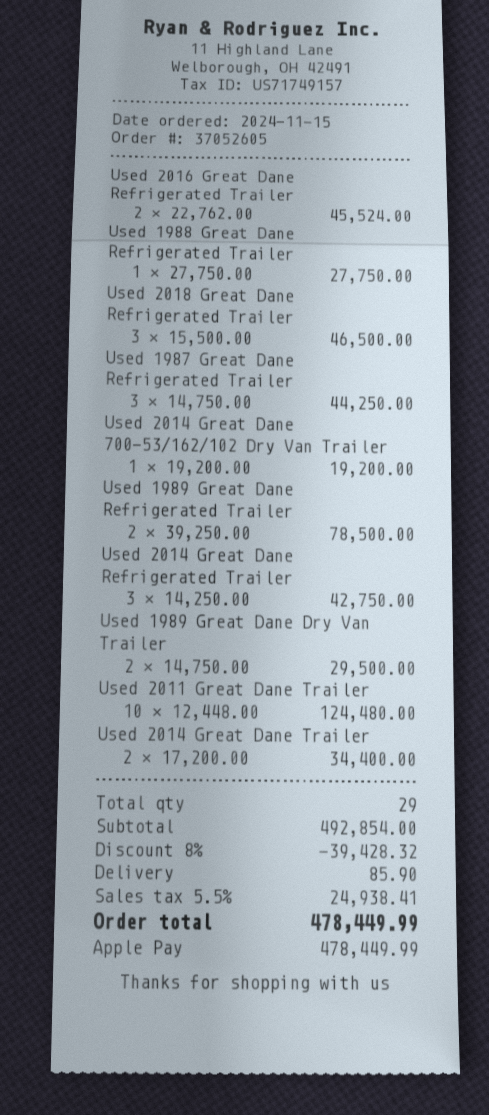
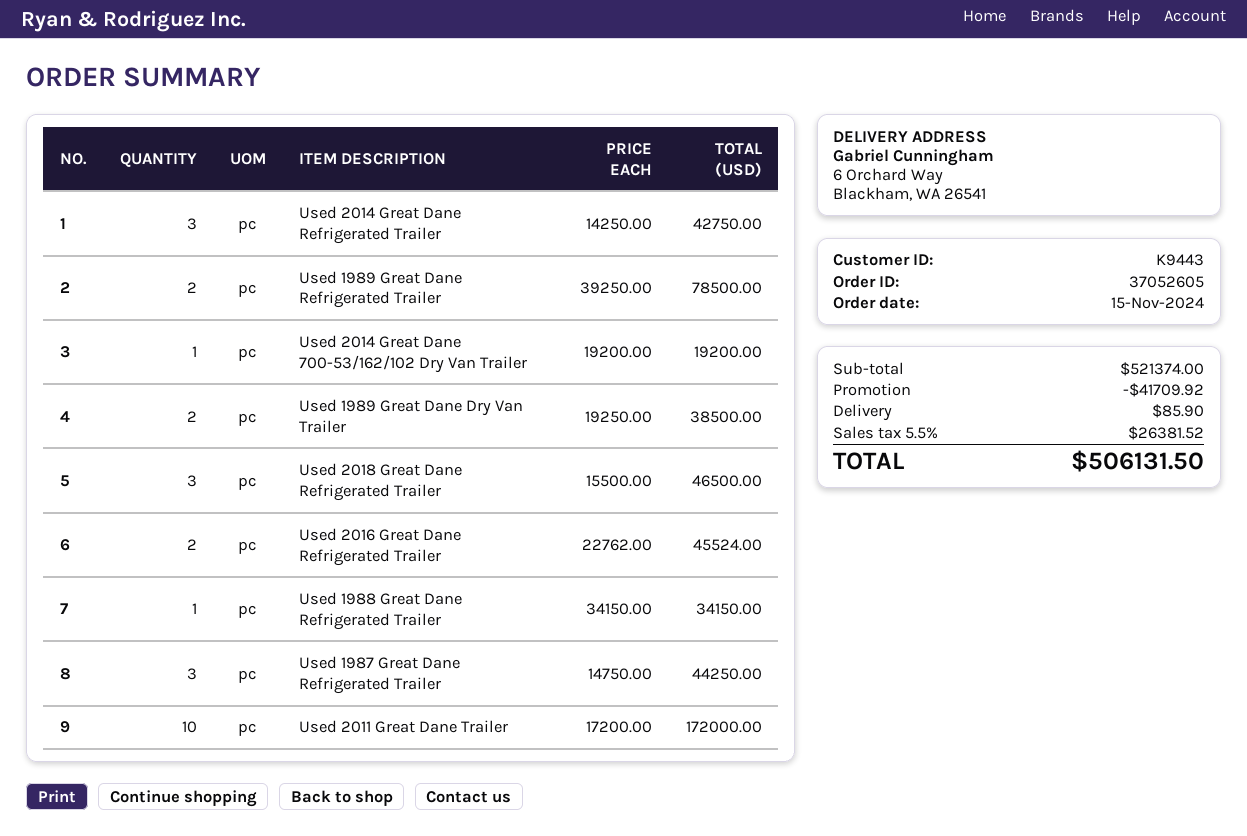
Used 1988 Great Dane Refrigerated Trailer: 1 x 27750.00 = 27750.00 -> 1 x 34150.00 = 34150.00
Used 1989 Great Dane Dry Van Trailer: 2 x 14750.00 = 29500.00 -> 2 x 19250.00 = 38500.00
Used 2011 Great Dane Trailer: 10 x 12448.00 = 124480.00 -> 10 x 17200.00 = 172000.00
Used 2014 Great Dane Trailer: 2 x 17200.00 = 34400.00 -> none
subtotal: 492854.00 -> 521374.00
discount: 39428.32 -> 41709.92
tax: 5.5% = 24938.41 -> 5.5% = 26381.52
total: 478449.99 -> 506131.50

